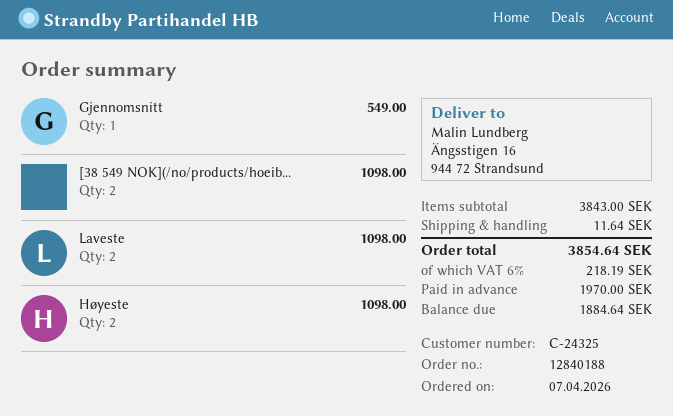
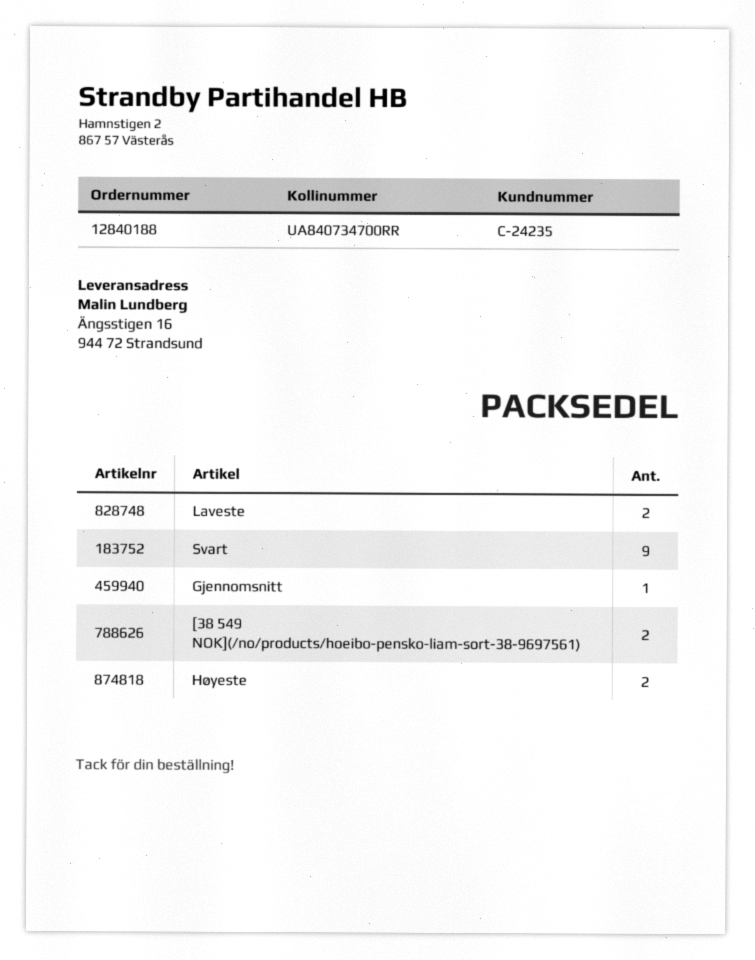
customer number: C-24325 -> C-24235
Svart: none -> 9

